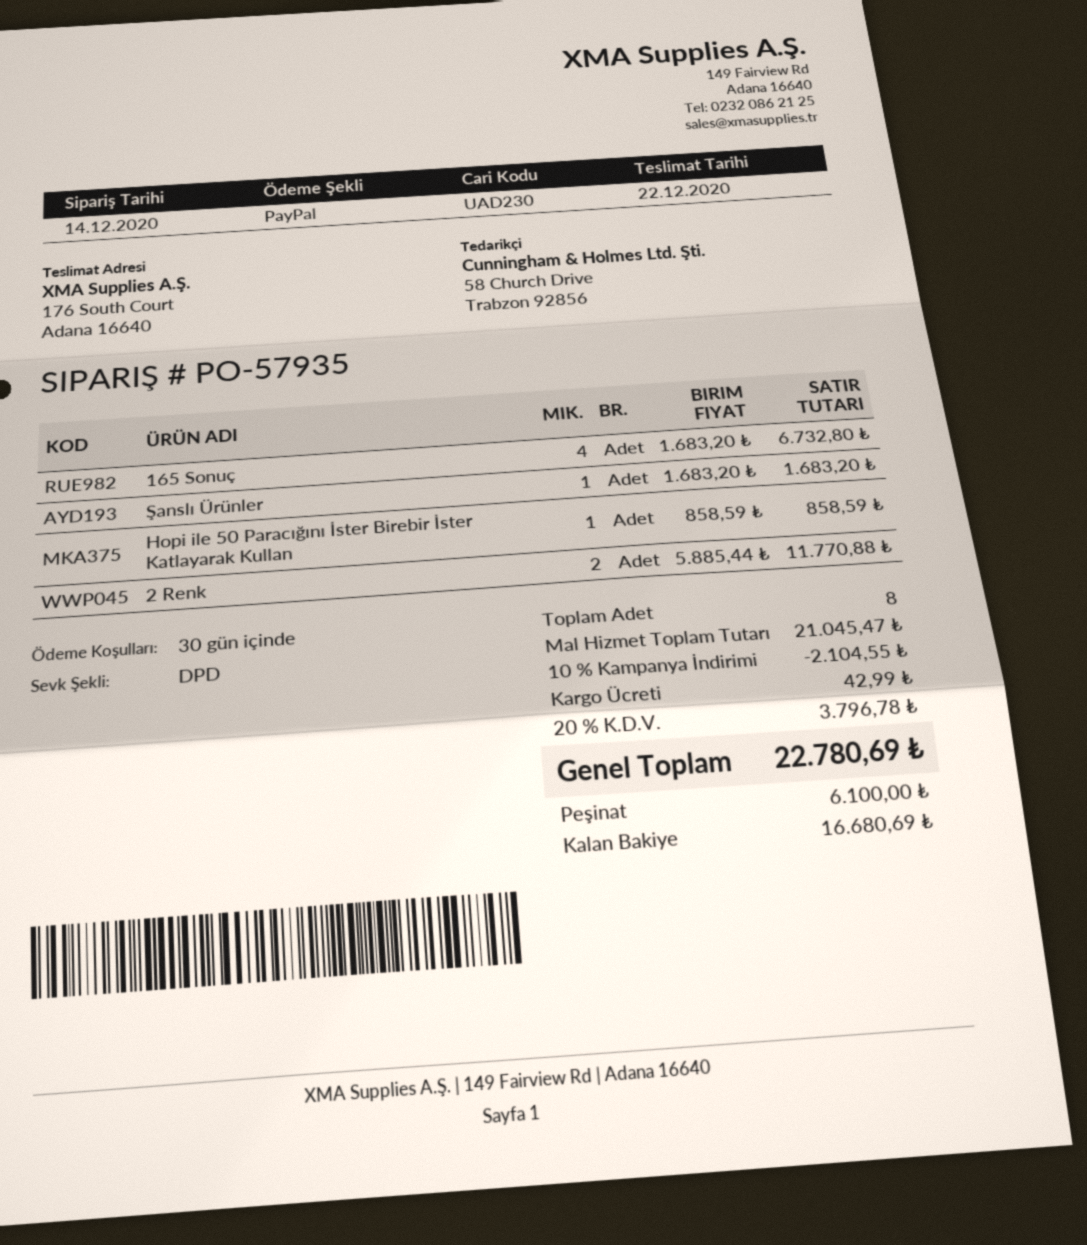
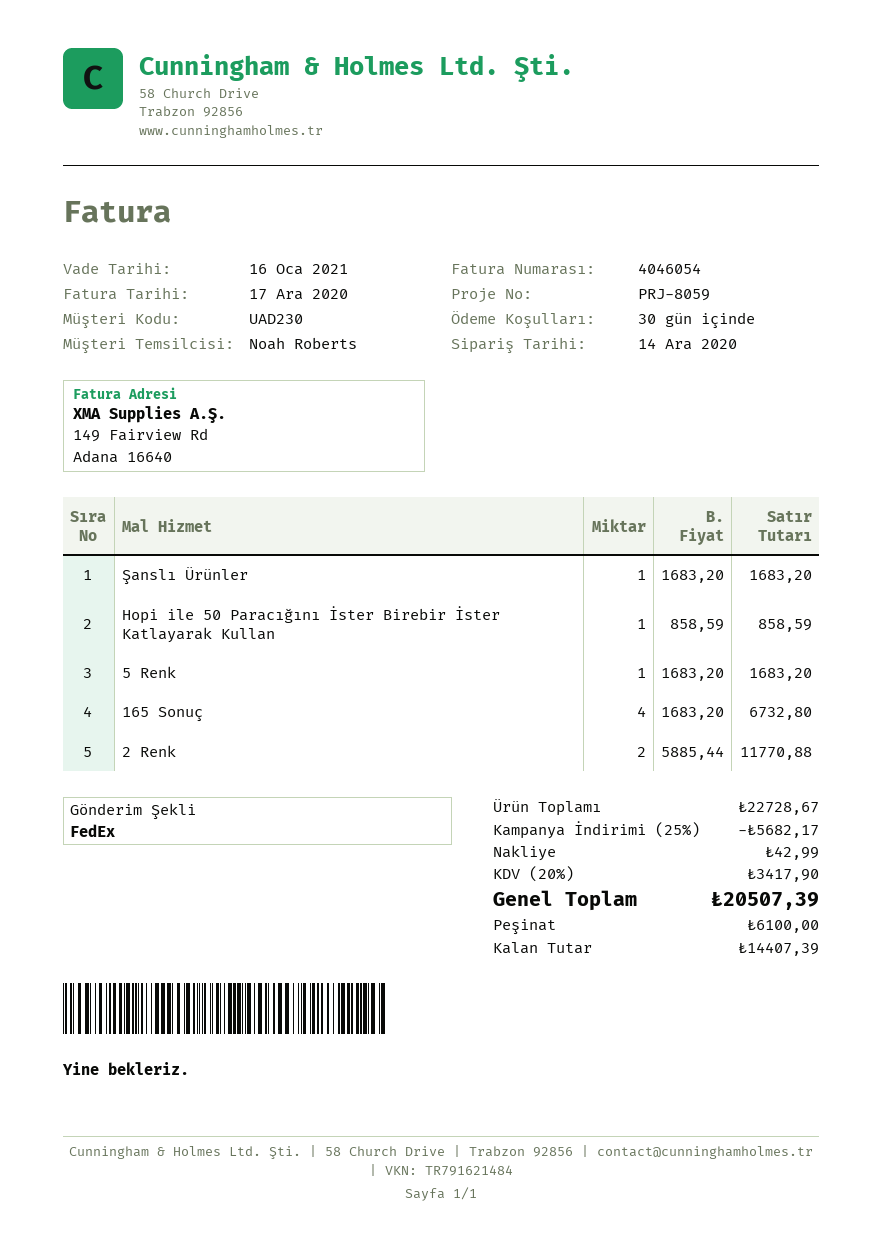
shipping method: DPD -> FedEx
5 Renk: none -> 1 x 1683.20 = 1683.20
subtotal: 21045.47 -> 22728.67
discount: 10% = 2104.55 -> 25% = 5682.17
tax: 20% = 3796.78 -> 20% = 3417.90
total: 22780.69 -> 20507.39
balance: 16680.69 -> 14407.39

